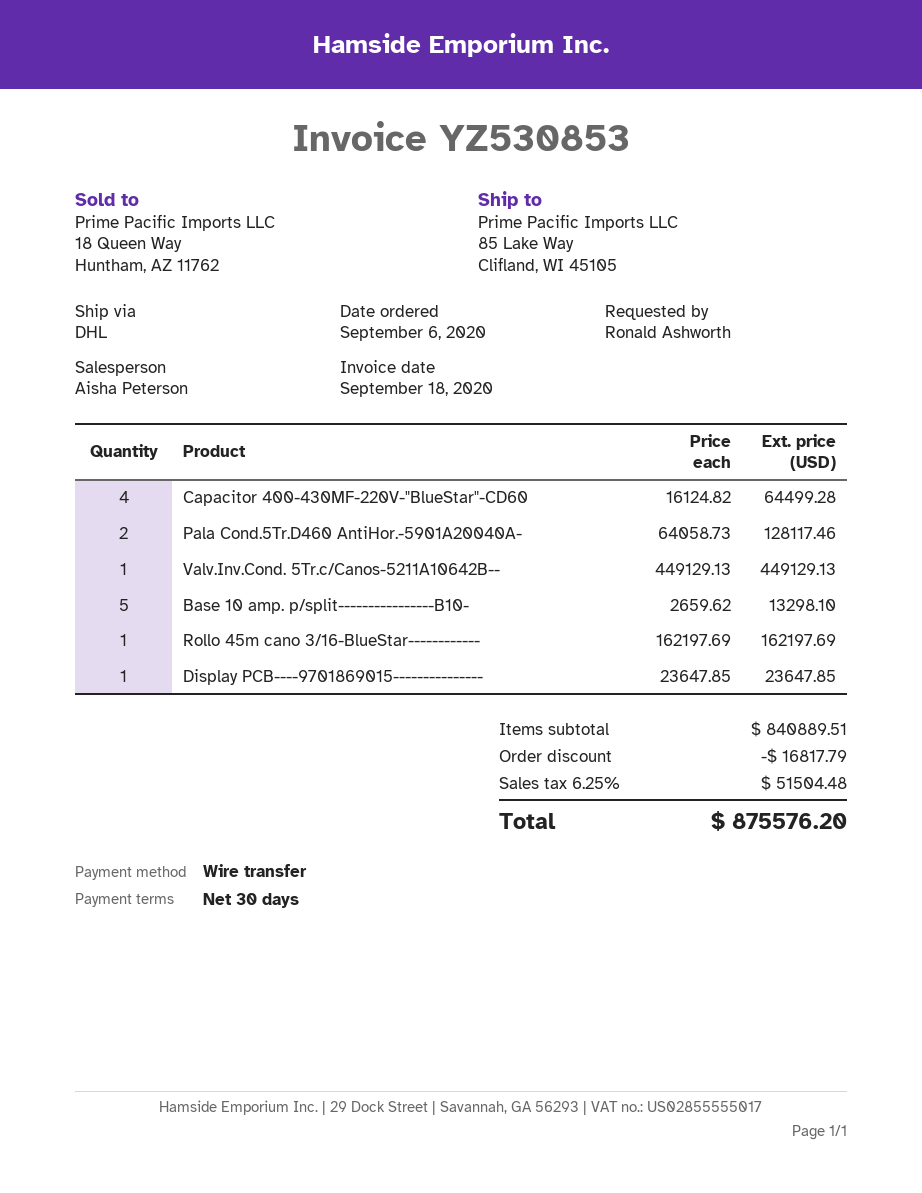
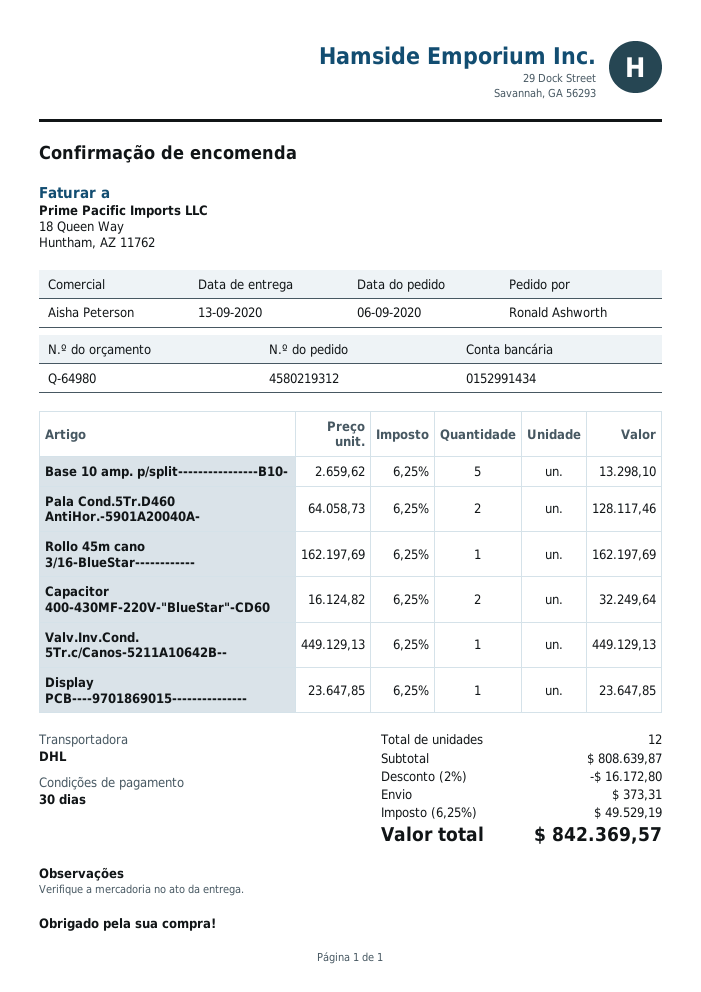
Capacitor 400-430MF-220V-"BlueStar"-CD60: 4 x 16124.82 = 64499.28 -> 2 x 16124.82 = 32249.64
subtotal: 840889.51 -> 808639.87
discount: 16817.79 -> 16172.80
shipping: none -> 373.31
tax: 6.25% = 51504.48 -> 6.25% = 49529.19
total: 875576.20 -> 842369.57

